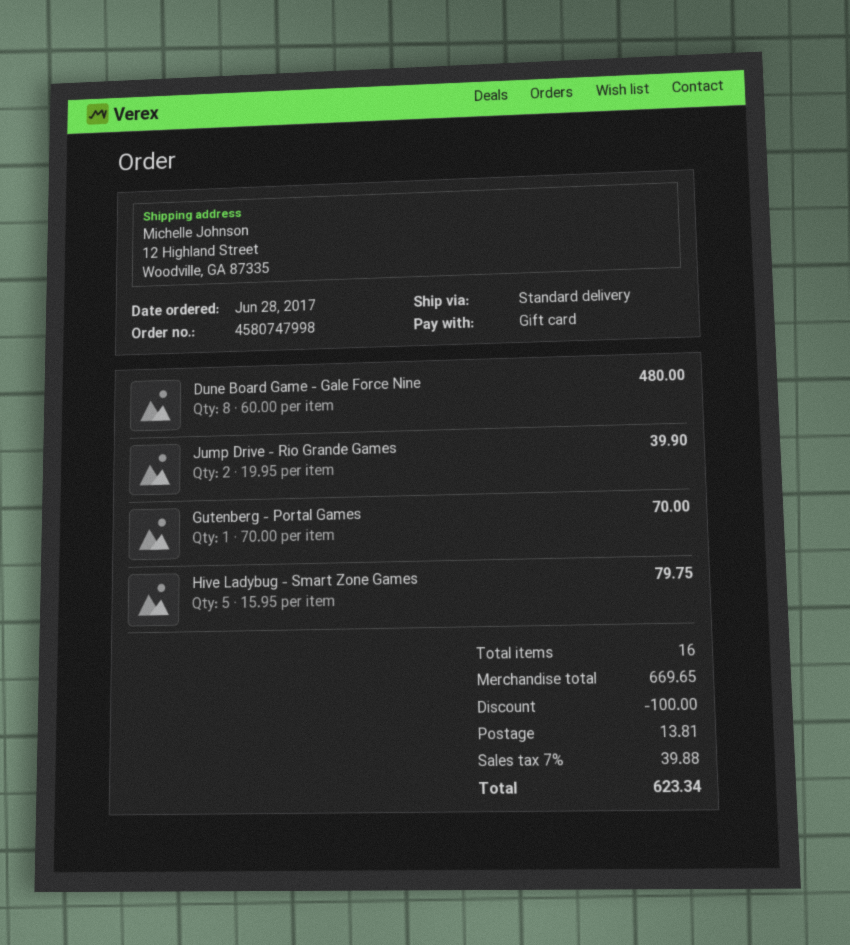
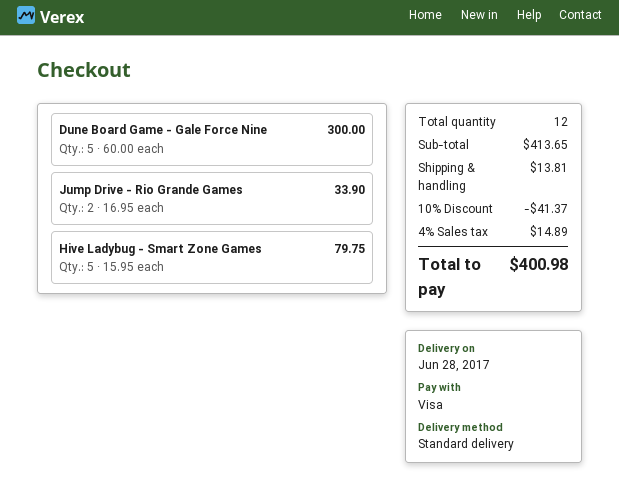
payment method: gift card -> Visa
Dune Board Game - Gale Force Nine: 8 x 60.00 = 480.00 -> 5 x 60.00 = 300.00
Jump Drive - Rio Grande Games: 2 x 19.95 = 39.90 -> 2 x 16.95 = 33.90
Gutenberg - Portal Games: 1 x 70.00 = 70.00 -> none
total quantity: 16 -> 12
subtotal: 669.65 -> 413.65
discount: 100.00 -> 41.37
tax: 7% = 39.88 -> 4% = 14.89
total: 623.34 -> 400.98

